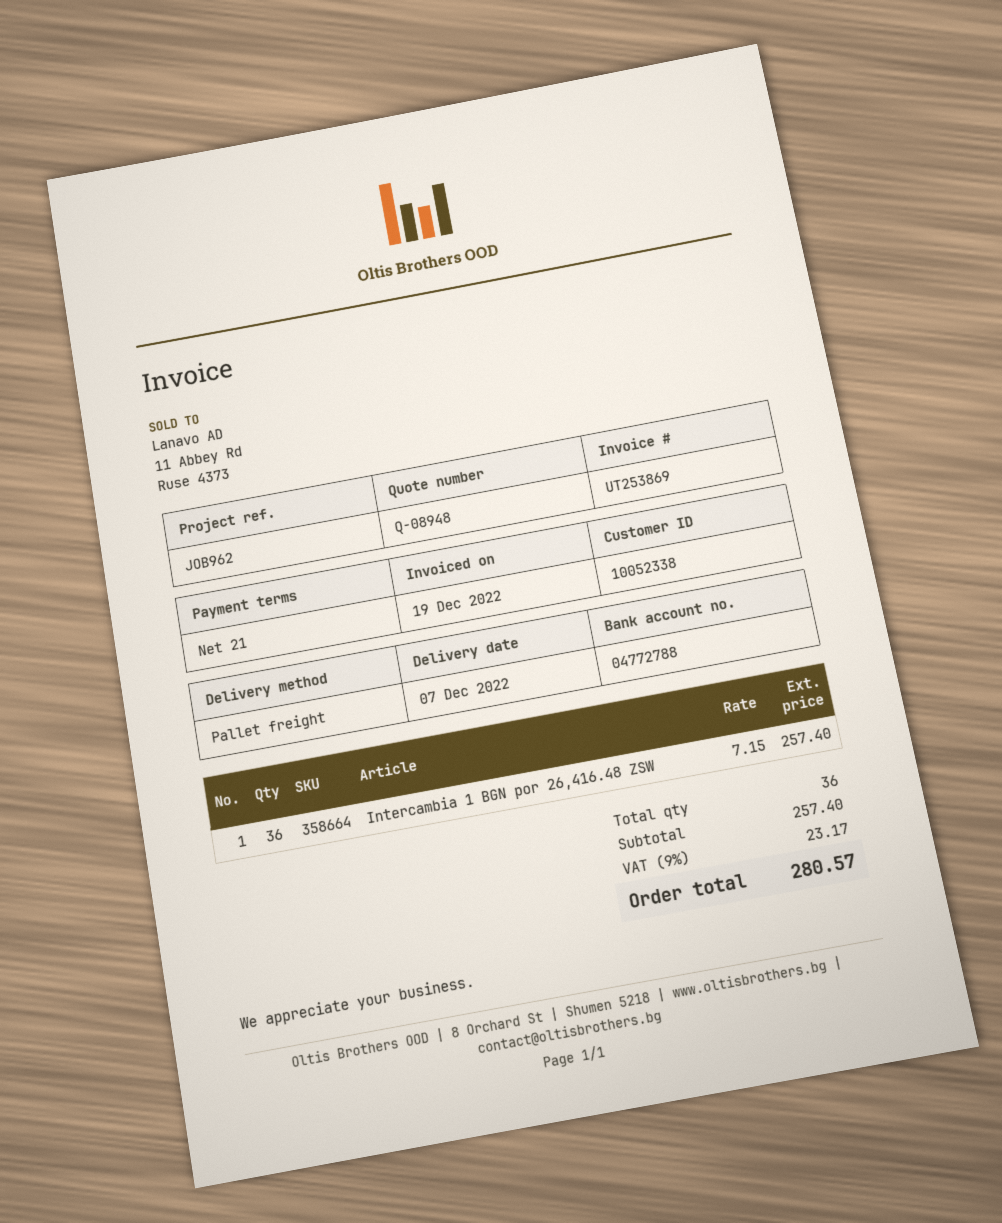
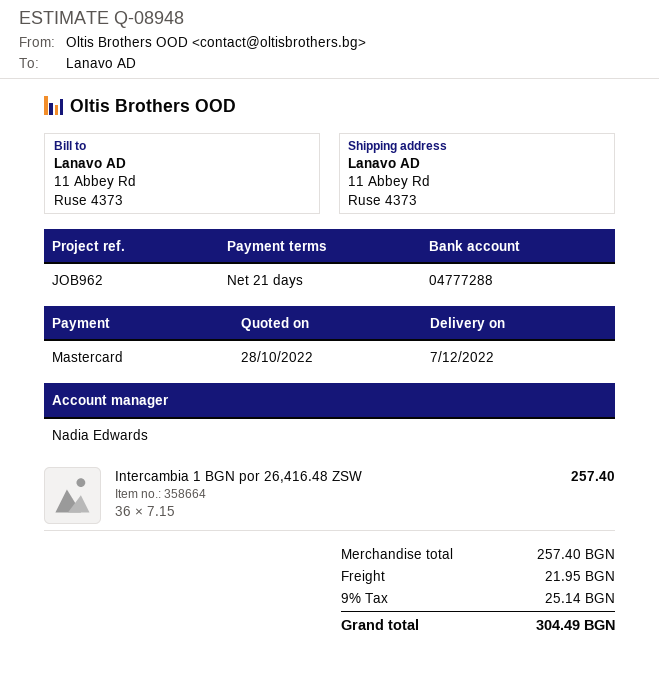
bank account: 04772788 -> 04777288
shipping: none -> 21.95
tax: 9% = 23.17 -> 9% = 25.14
total: 280.57 -> 304.49

